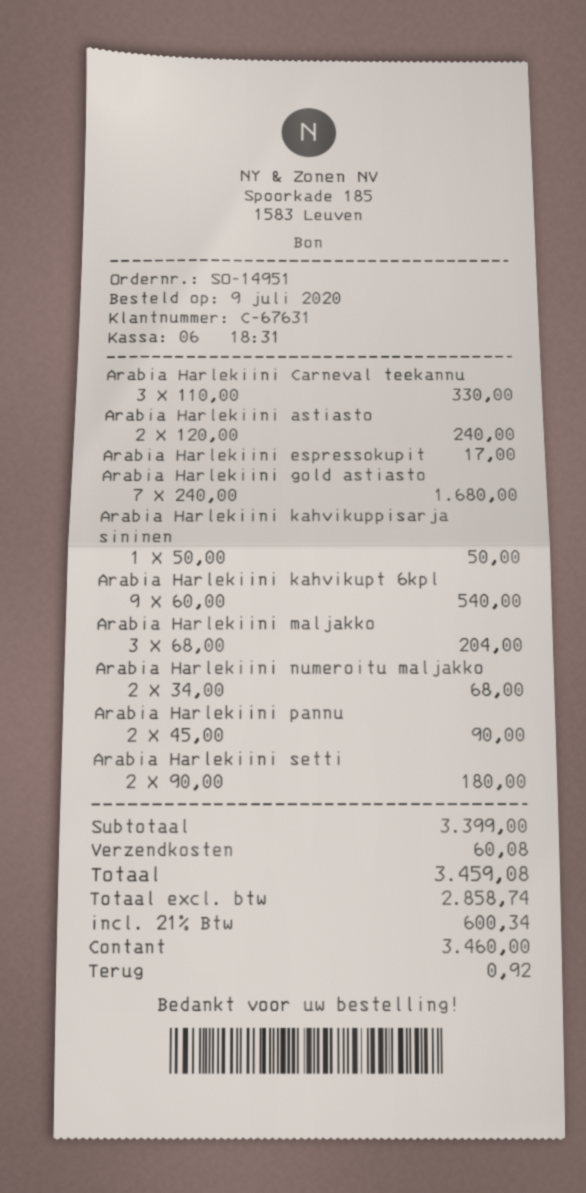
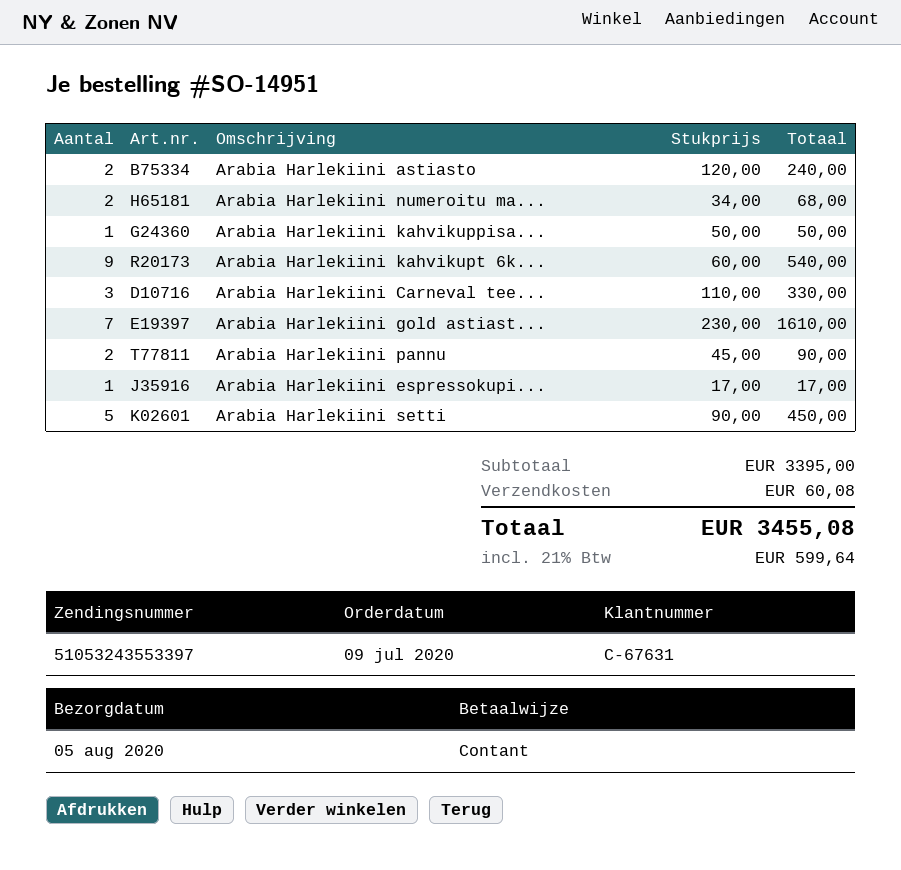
Arabia Harlekiini gold astiasto: 7 x 240.00 = 1680.00 -> 7 x 230.00 = 1610.00
Arabia Harlekiini maljakko: 3 x 68.00 = 204.00 -> none
Arabia Harlekiini setti: 2 x 90.00 = 180.00 -> 5 x 90.00 = 450.00
subtotal: 3399.00 -> 3395.00
tax: 21% = 600.34 -> 21% = 599.64
total: 3459.08 -> 3455.08

